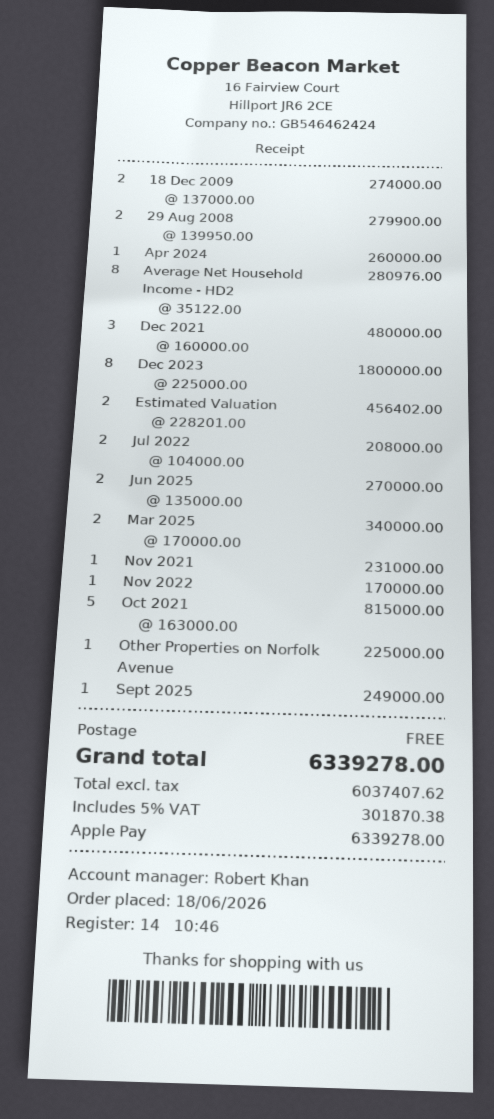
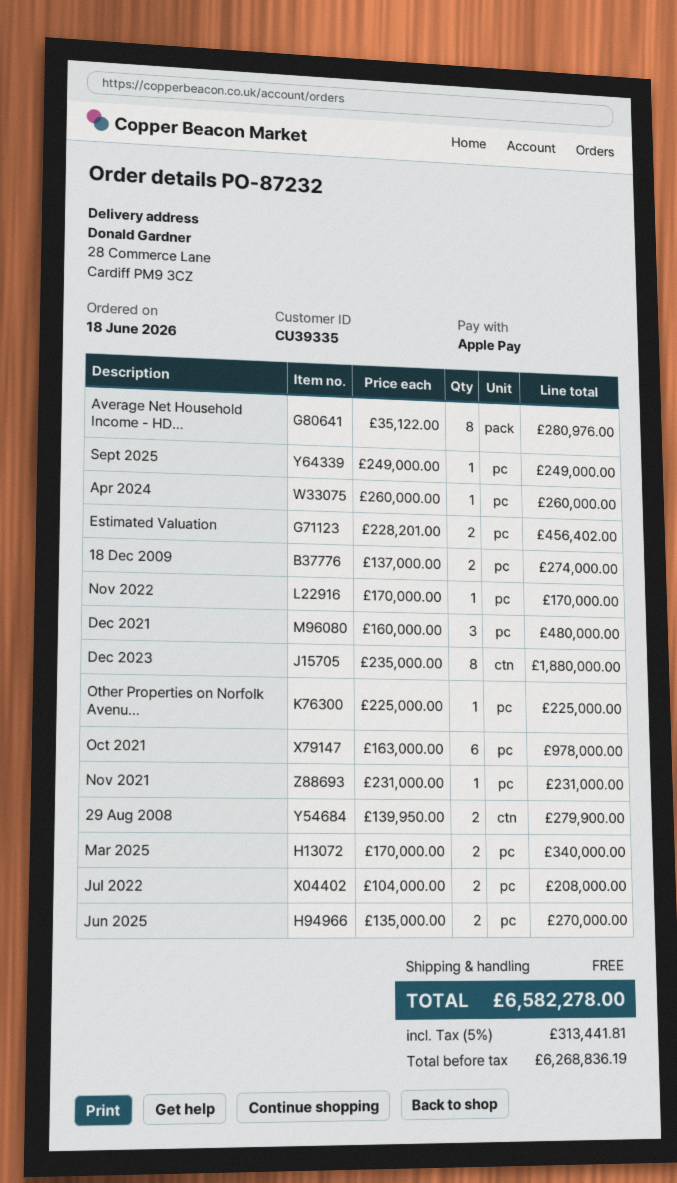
Dec 2023: 8 x 225000.00 = 1800000.00 -> 8 x 235000.00 = 1880000.00
Oct 2021: 5 x 163000.00 = 815000.00 -> 6 x 163000.00 = 978000.00
net: 6037407.62 -> 6268836.19
tax: 5% = 301870.38 -> 5% = 313441.81
total: 6339278.00 -> 6582278.00

